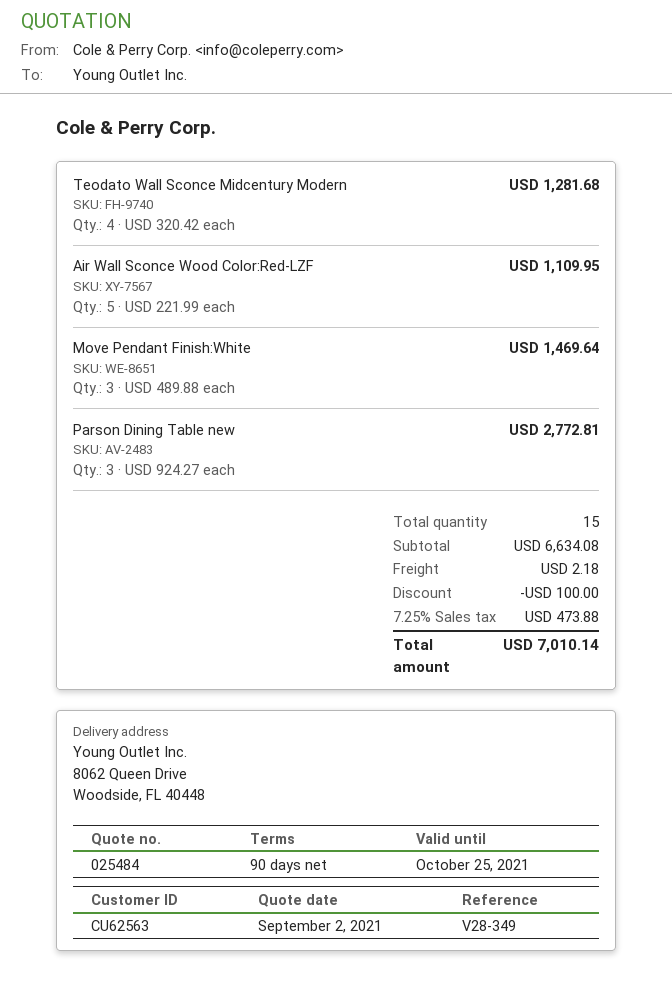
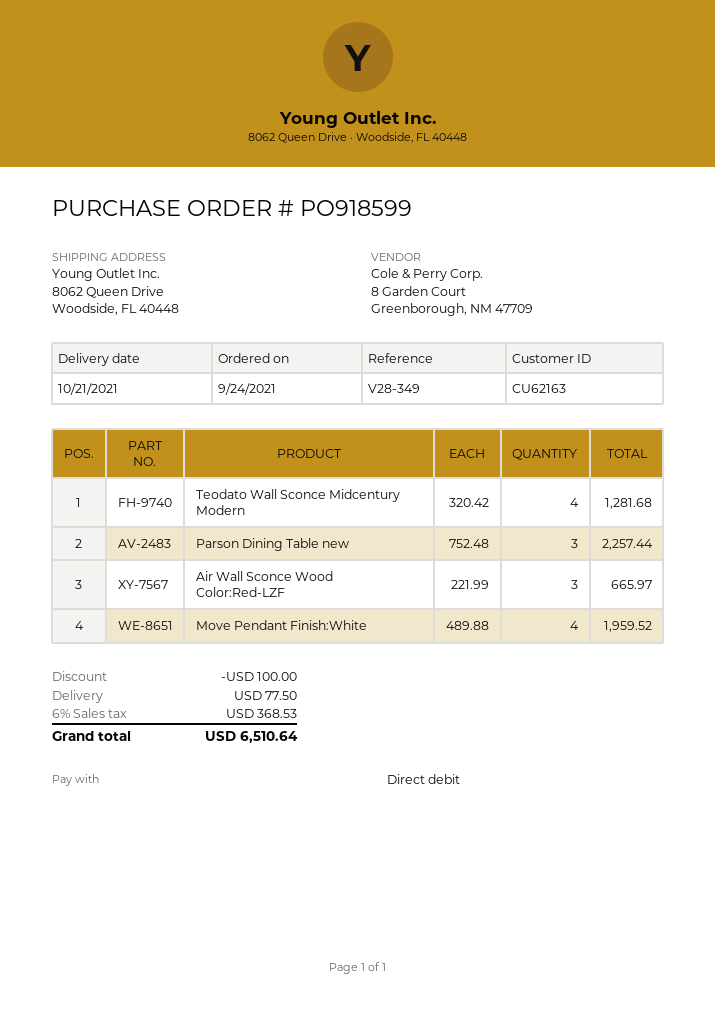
customer number: CU62563 -> CU62163
Air Wall Sconce Wood Color:Red-LZF: 5 x 221.99 = 1109.95 -> 3 x 221.99 = 665.97
Move Pendant Finish:White: 3 x 489.88 = 1469.64 -> 4 x 489.88 = 1959.52
Parson Dining Table new: 3 x 924.27 = 2772.81 -> 3 x 752.48 = 2257.44
shipping: 2.18 -> 77.50
tax: 7.25% = 473.88 -> 6% = 368.53
total: 7010.14 -> 6510.64

